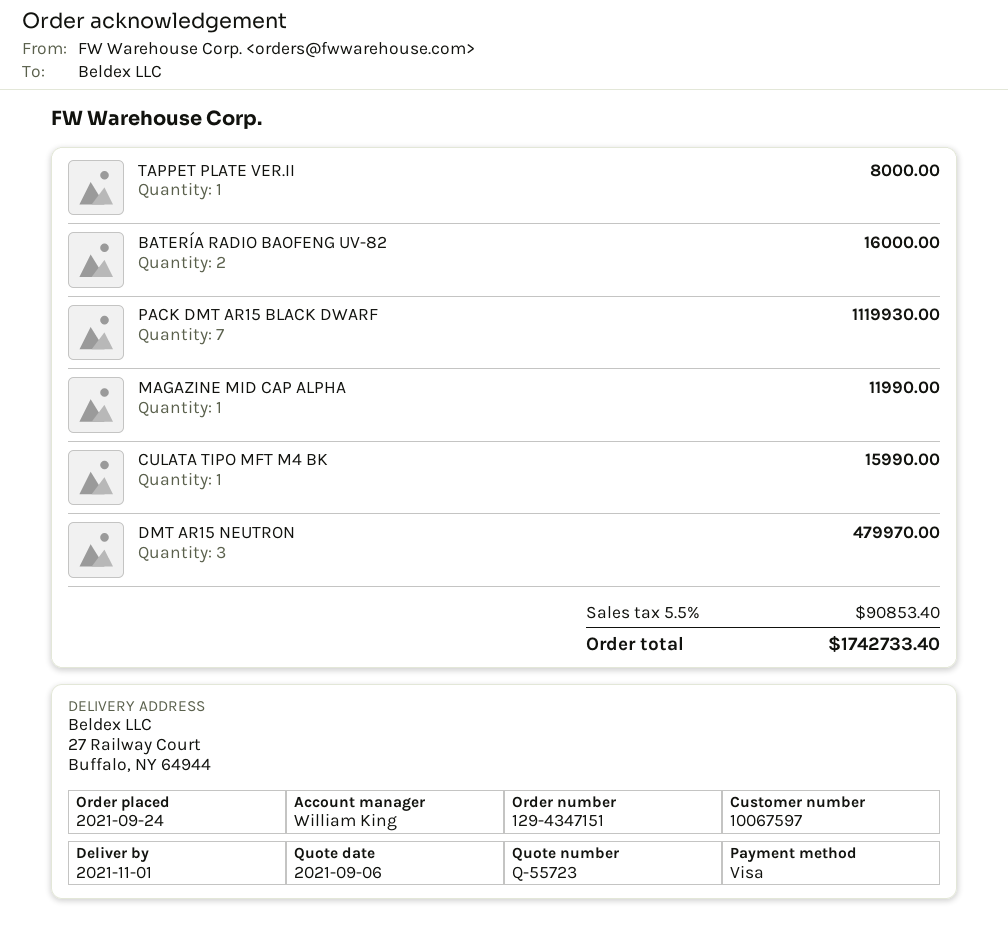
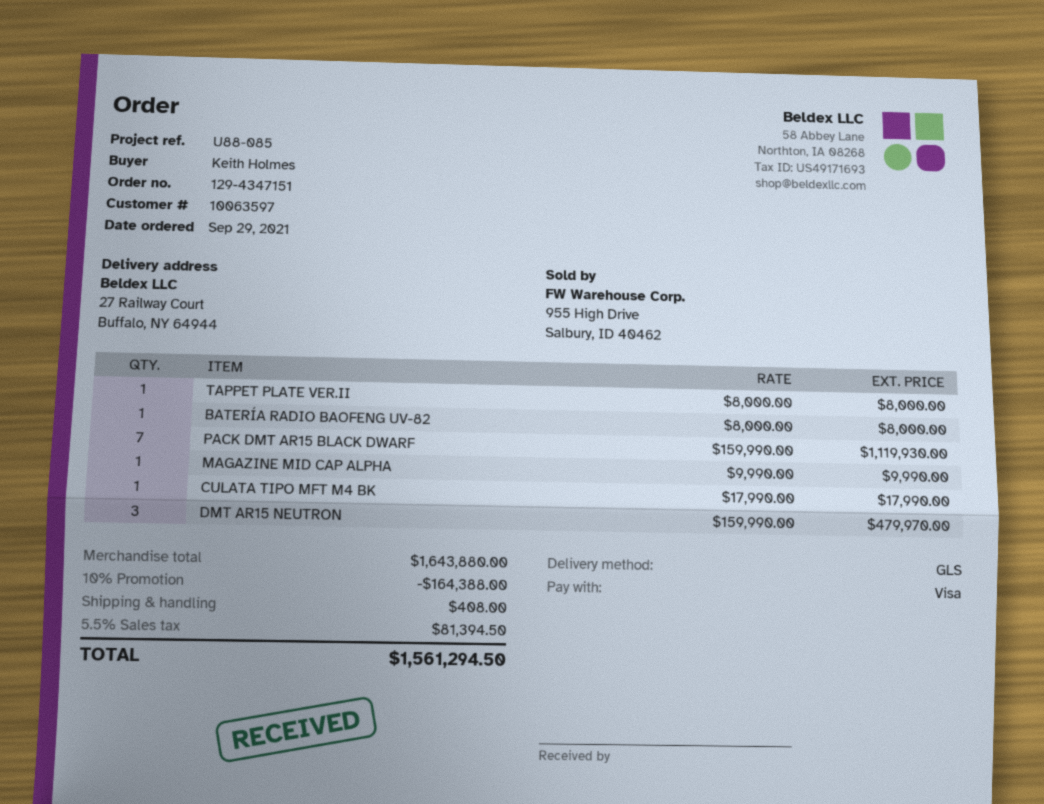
order date: 2021-09-24 -> 2021-09-29
customer number: 10067597 -> 10063597
BATERÍA RADIO BAOFENG UV-82: 2 for 16000.00 -> 1 for 8000.00
MAGAZINE MID CAP ALPHA: 1 for 11990.00 -> 1 for 9990.00
CULATA TIPO MFT M4 BK: 1 for 15990.00 -> 1 for 17990.00
discount: none -> 10% = 164388.00
shipping: none -> 408.00
tax: 5.5% = 90853.40 -> 5.5% = 81394.50
total: 1742733.40 -> 1561294.50

